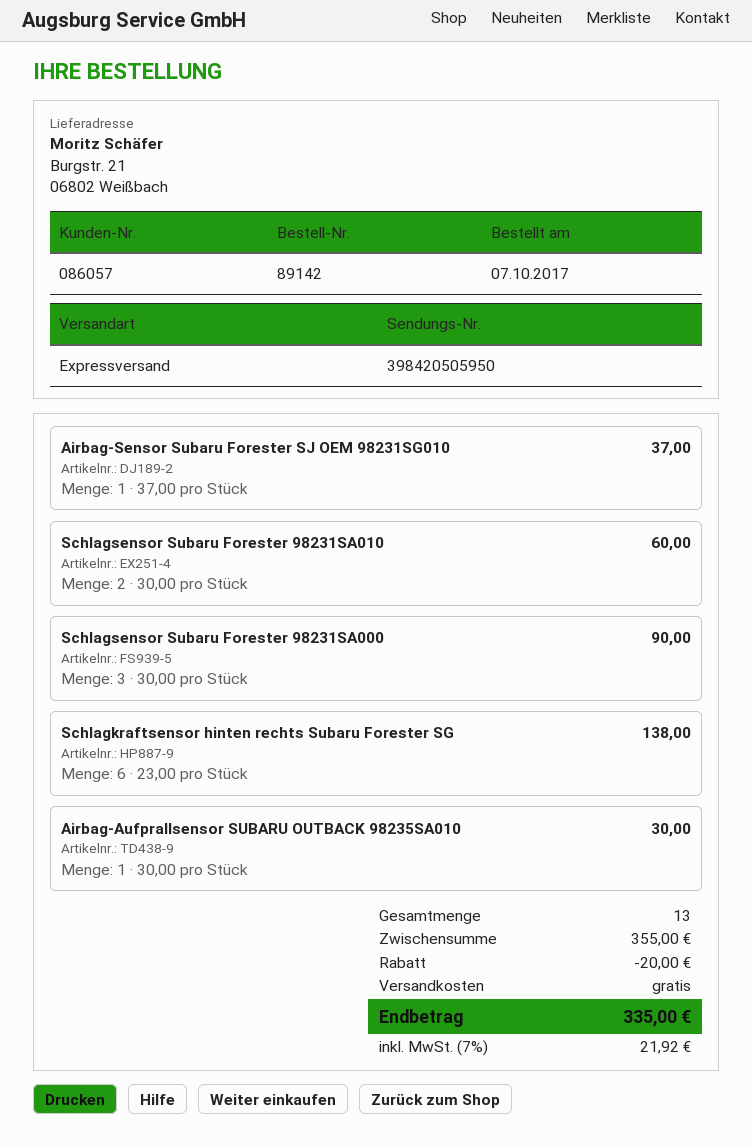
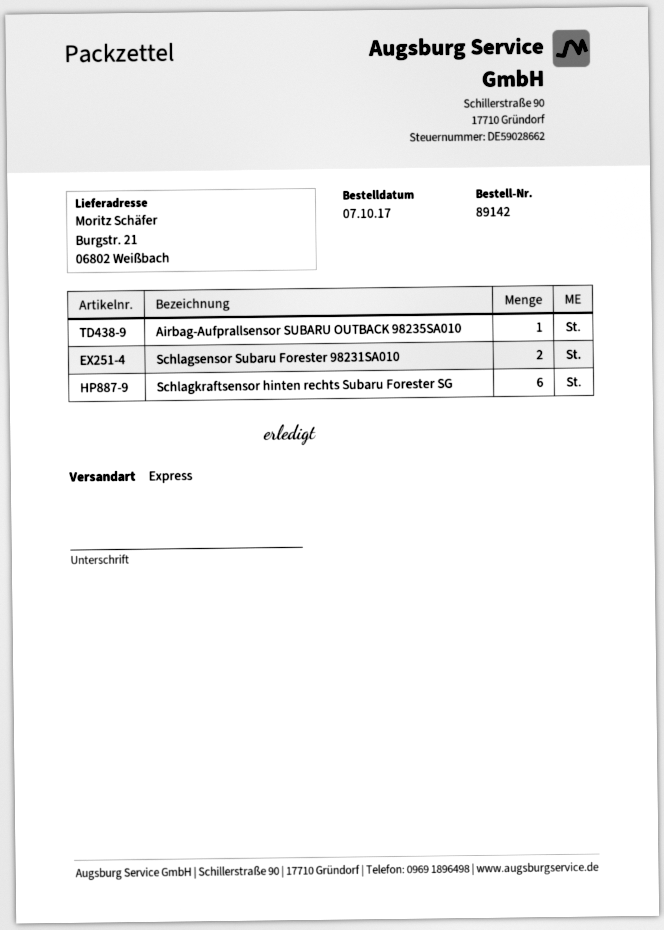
Airbag-Sensor Subaru Forester SJ OEM 98231SG010: 1 -> none
Schlagsensor Subaru Forester 98231SA000: 3 -> none

